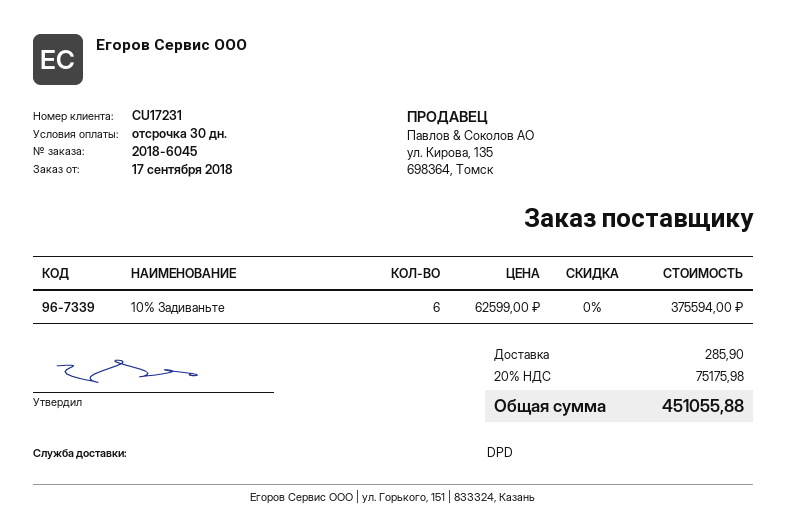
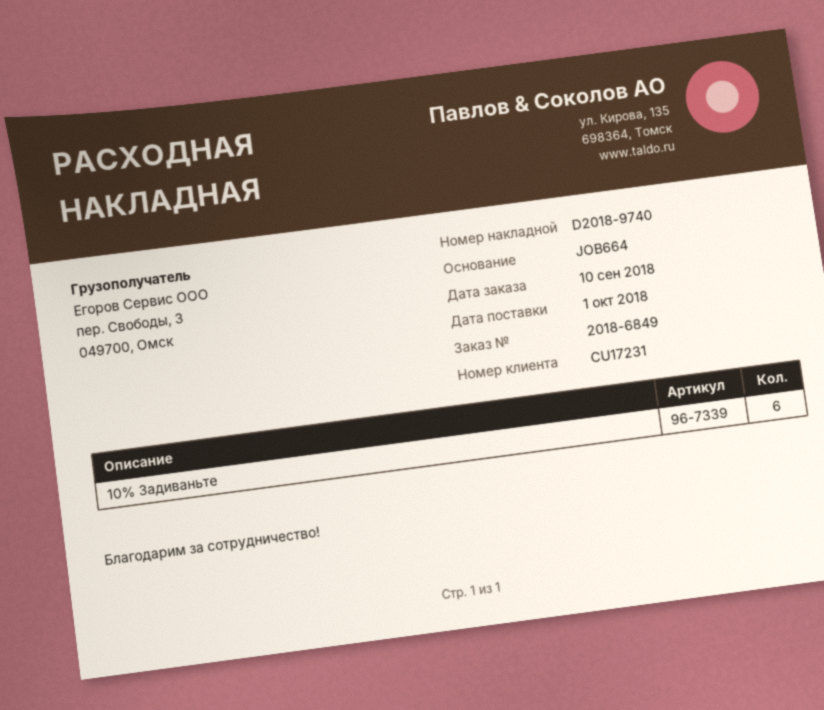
order number: 2018-6045 -> 2018-6849
order date: 2018-09-17 -> 2018-09-10

